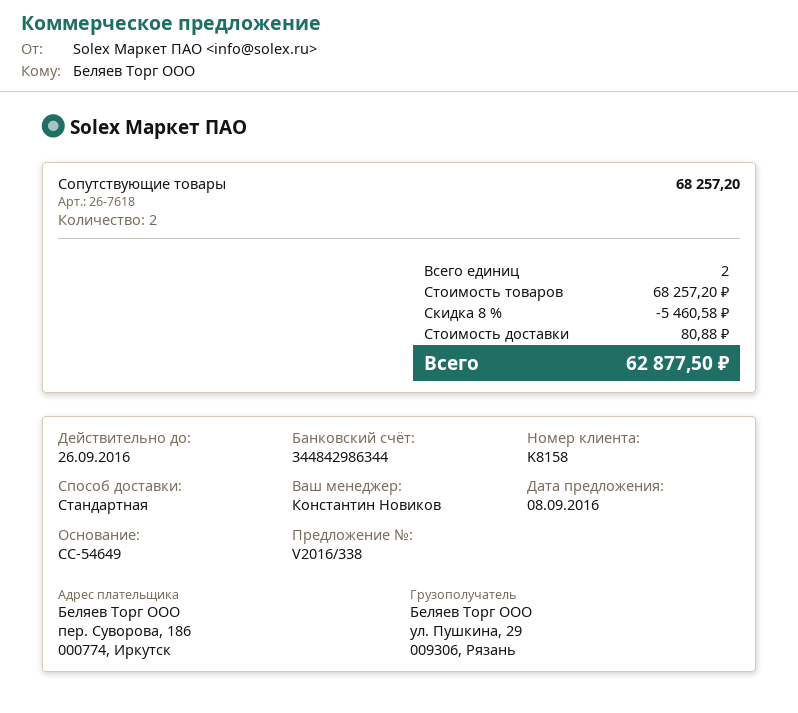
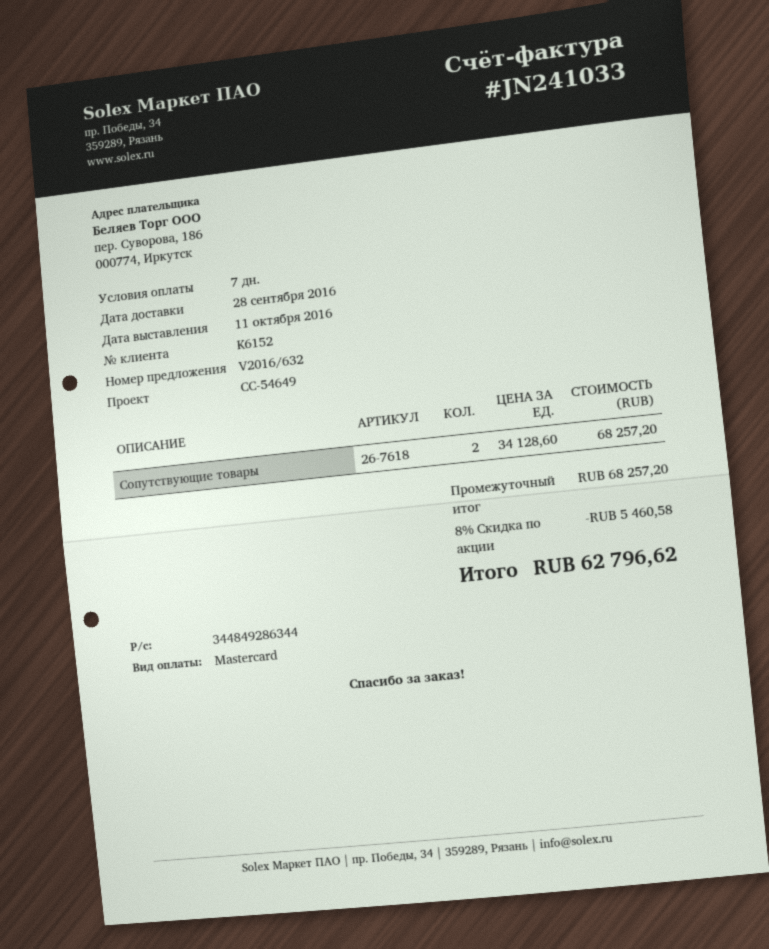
quote number: V2016/338 -> V2016/632
customer number: K8158 -> K6152
bank account: 344842986344 -> 344849286344
shipping: 80.88 -> none
total: 62877.50 -> 62796.62

